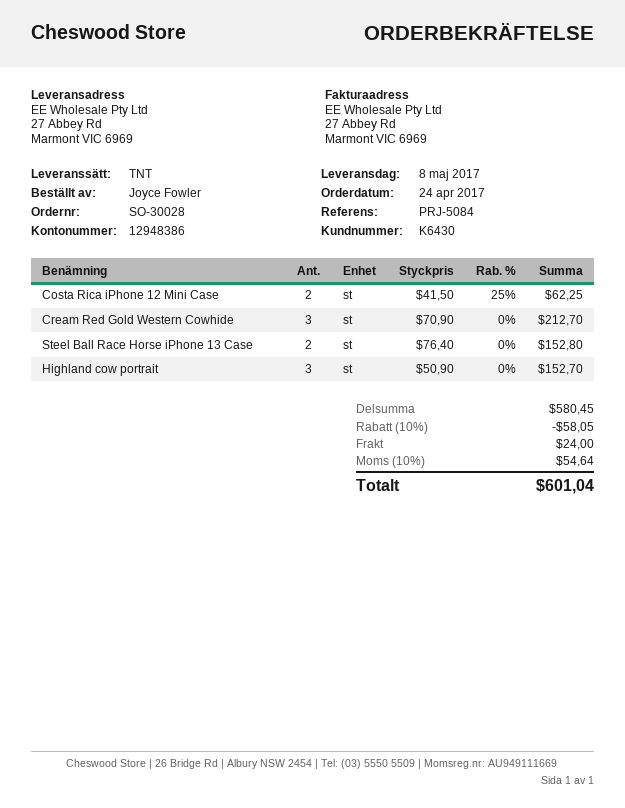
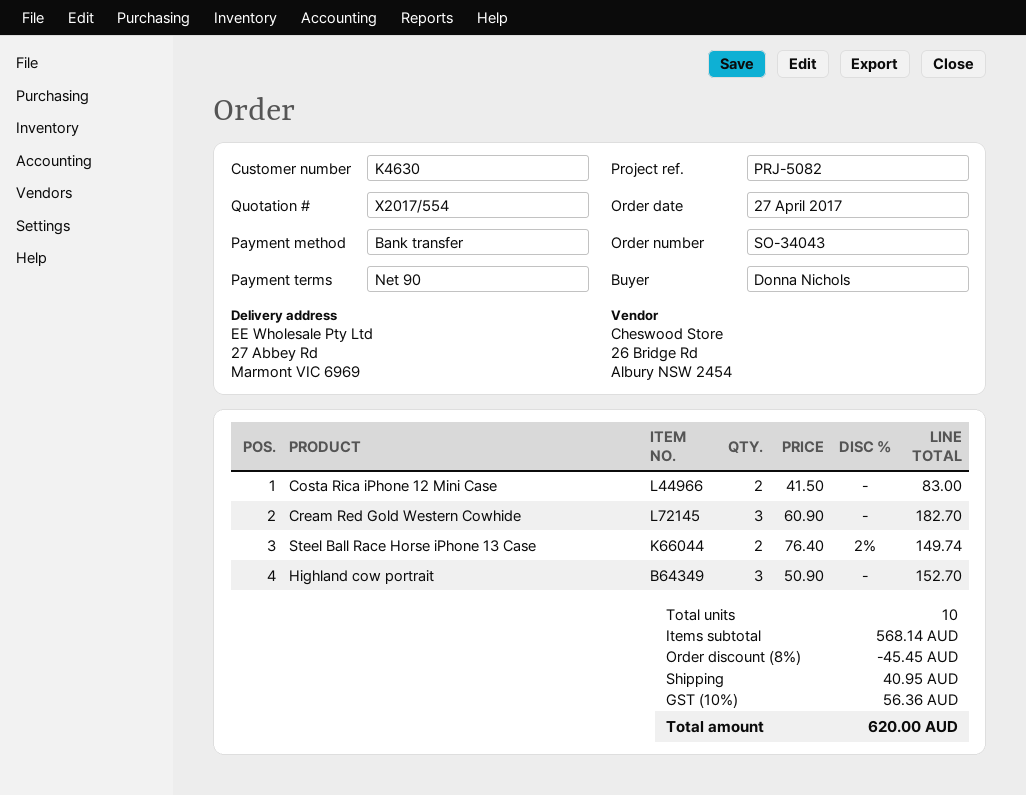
order number: SO-30028 -> SO-34043
order date: 2017-04-24 -> 2017-04-27
customer number: K6430 -> K4630
reference: PRJ-5084 -> PRJ-5082
ordered by: Joyce Fowler -> Donna Nichols
Costa Rica iPhone 12 Mini Case: 2 x 41.50 - 25% = 62.25 -> 2 x 41.50 = 83.00
Cream Red Gold Western Cowhide: 3 x 70.90 = 212.70 -> 3 x 60.90 = 182.70
Steel Ball Race Horse iPhone 13 Case: 2 x 76.40 = 152.80 -> 2 x 76.40 - 2% = 149.74
subtotal: 580.45 -> 568.14
discount: 10% = 58.05 -> 8% = 45.45
shipping: 24.00 -> 40.95
tax: 10% = 54.64 -> 10% = 56.36
total: 601.04 -> 620.00

